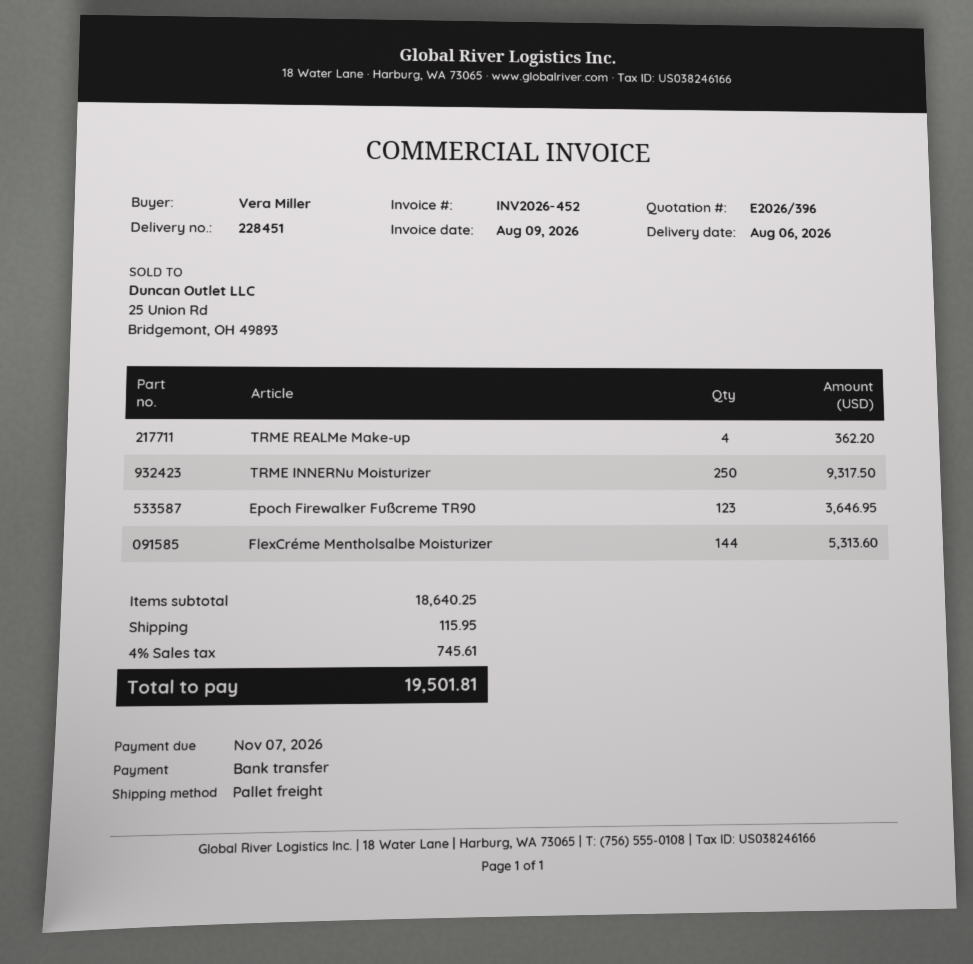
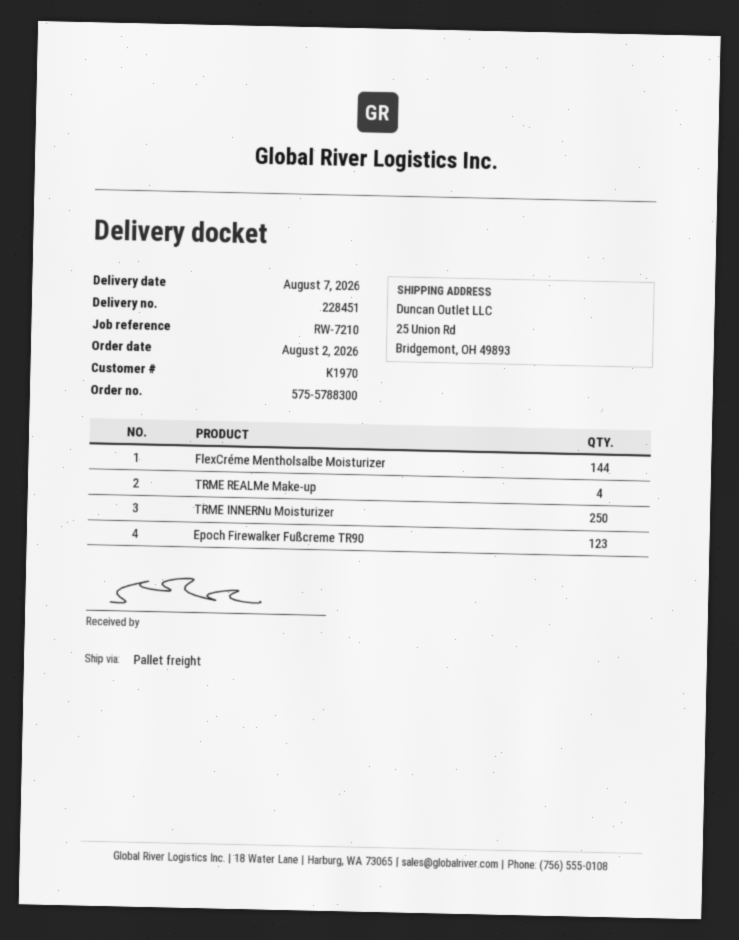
delivery date: 2026-08-06 -> 2026-08-07

